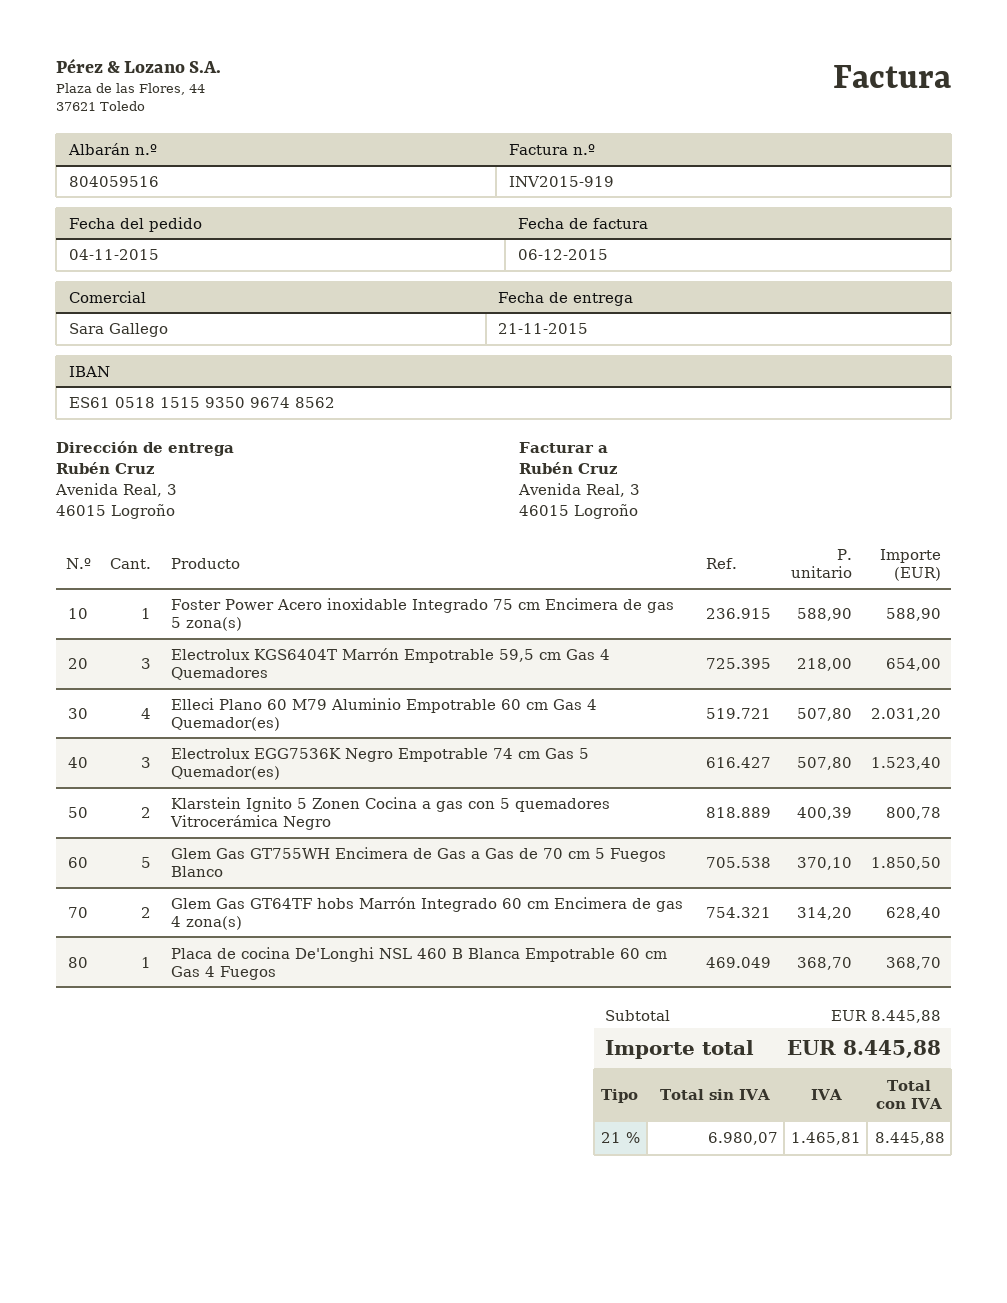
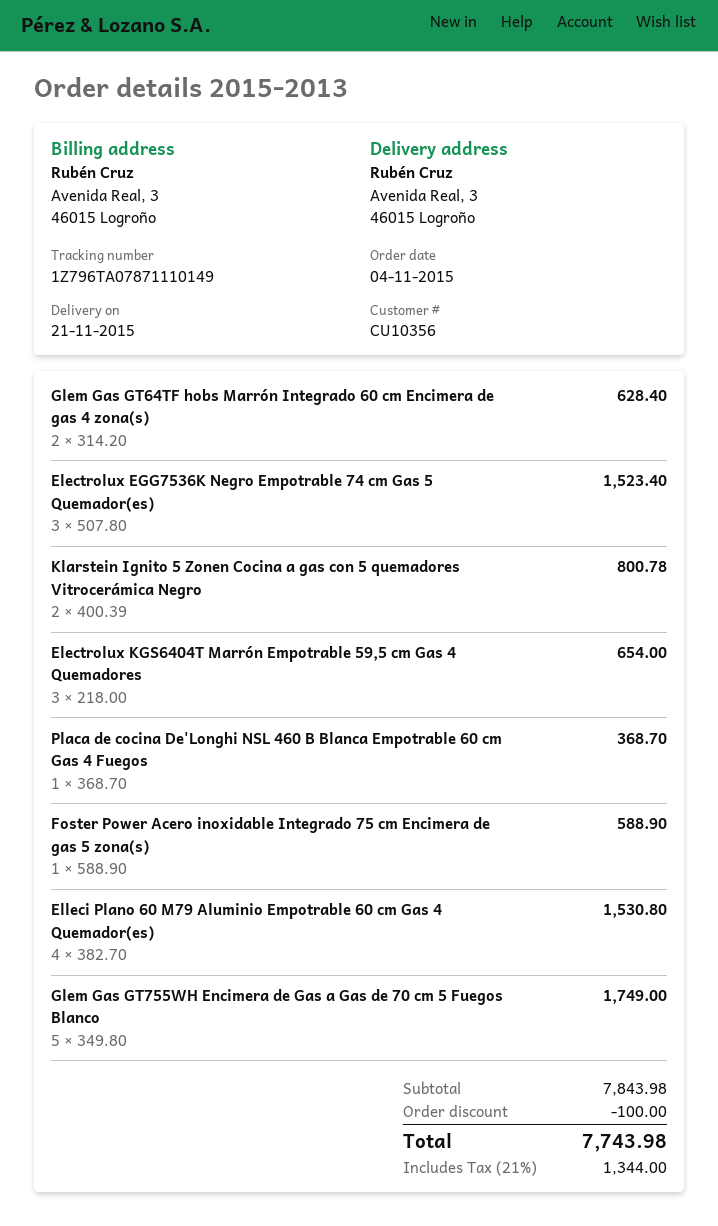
Elleci Plano 60 M79 Aluminio Empotrable 60 cm Gas 4 Quemador(es): 4 x 507.80 = 2031.20 -> 4 x 382.70 = 1530.80
Glem Gas GT755WH Encimera de Gas a Gas de 70 cm 5 Fuegos Blanco: 5 x 370.10 = 1850.50 -> 5 x 349.80 = 1749.00
subtotal: 8445.88 -> 7843.98
discount: none -> 100.00
tax: 21% = 1465.81 -> 21% = 1344.00
total: 8445.88 -> 7743.98

